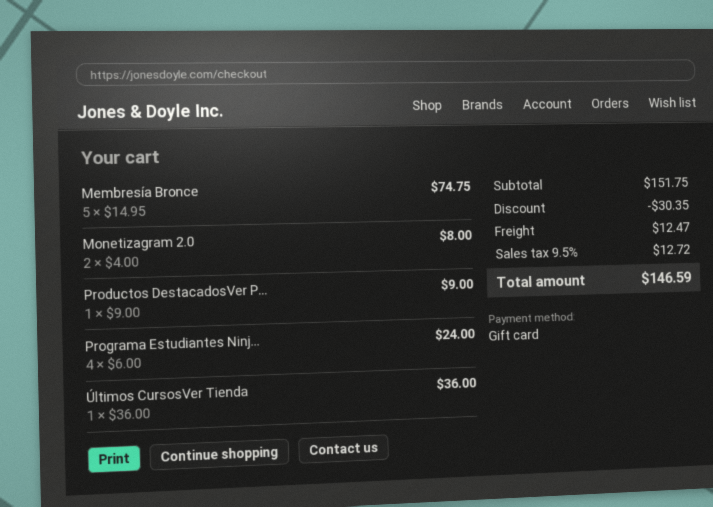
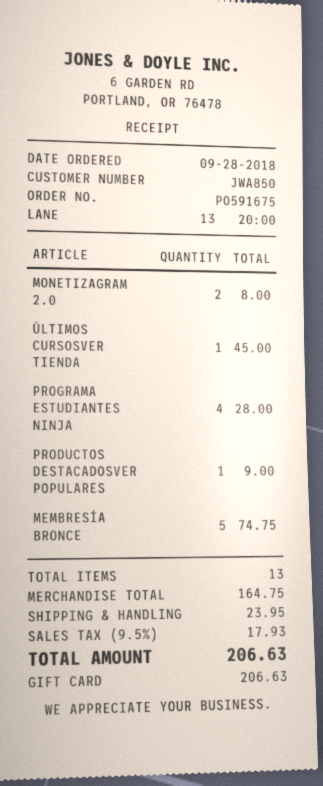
Programa Estudiantes Ninj...: 4 for 24.00 -> 4 for 28.00
Últimos CursosVer Tienda: 1 for 36.00 -> 1 for 45.00
subtotal: 151.75 -> 164.75
discount: 30.35 -> none
shipping: 12.47 -> 23.95
tax: 9.5% = 12.72 -> 9.5% = 17.93
total: 146.59 -> 206.63

